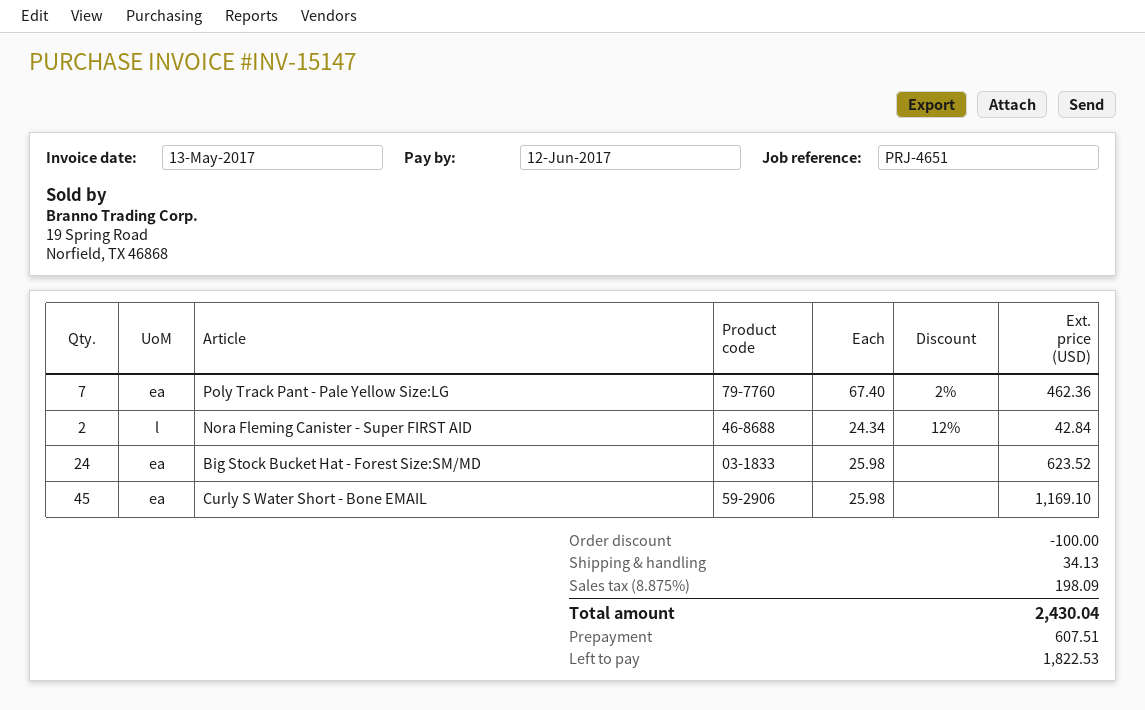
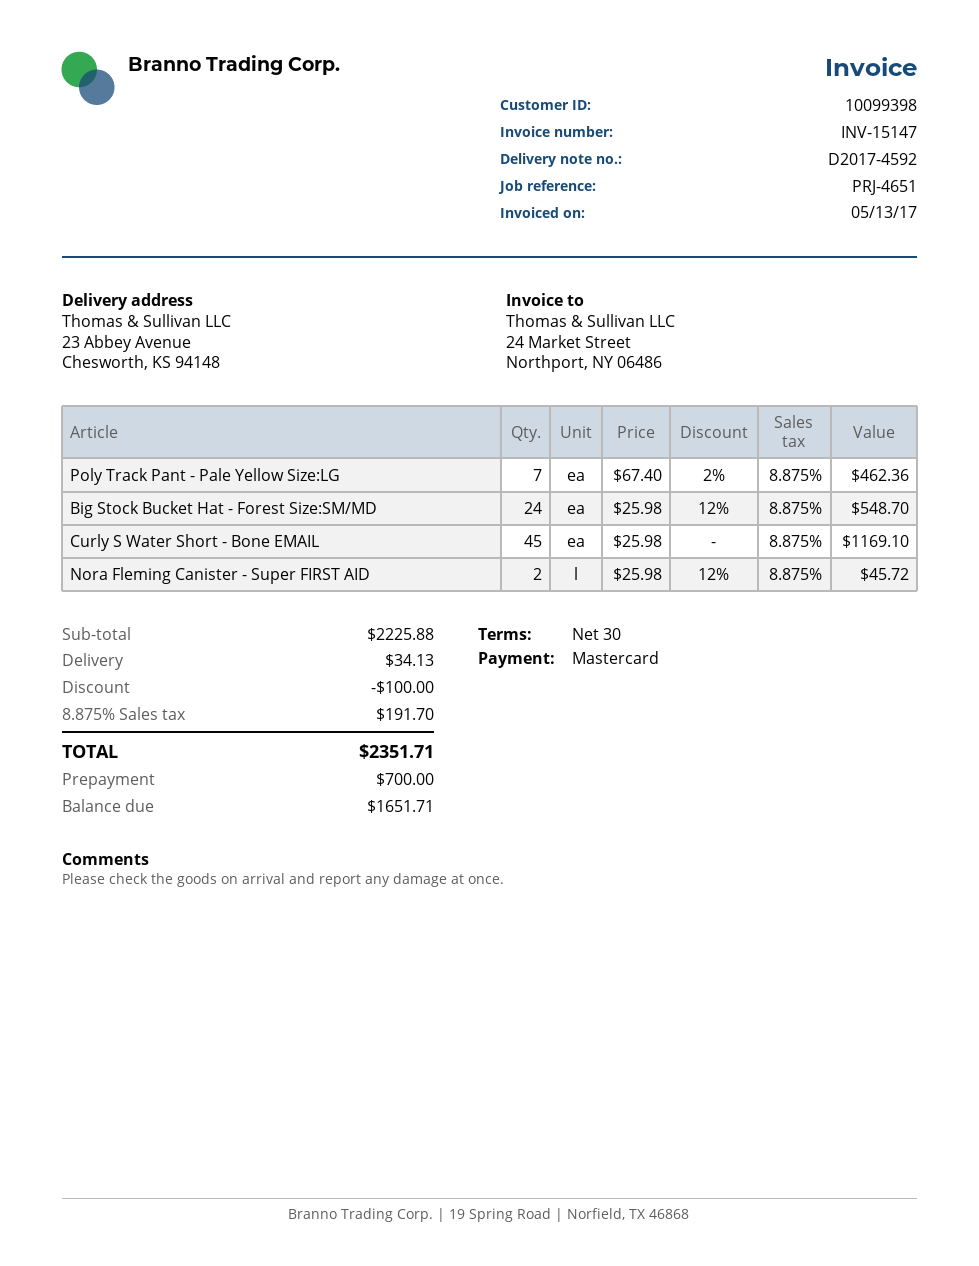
Nora Fleming Canister - Super FIRST AID: 2 x 24.34 - 12% = 42.84 -> 2 x 25.98 - 12% = 45.72
Big Stock Bucket Hat - Forest Size:SM/MD: 24 x 25.98 = 623.52 -> 24 x 25.98 - 12% = 548.70
tax: 8.875% = 198.09 -> 8.875% = 191.70
total: 2430.04 -> 2351.71
deposit: 607.51 -> 700.00
balance: 1822.53 -> 1651.71

